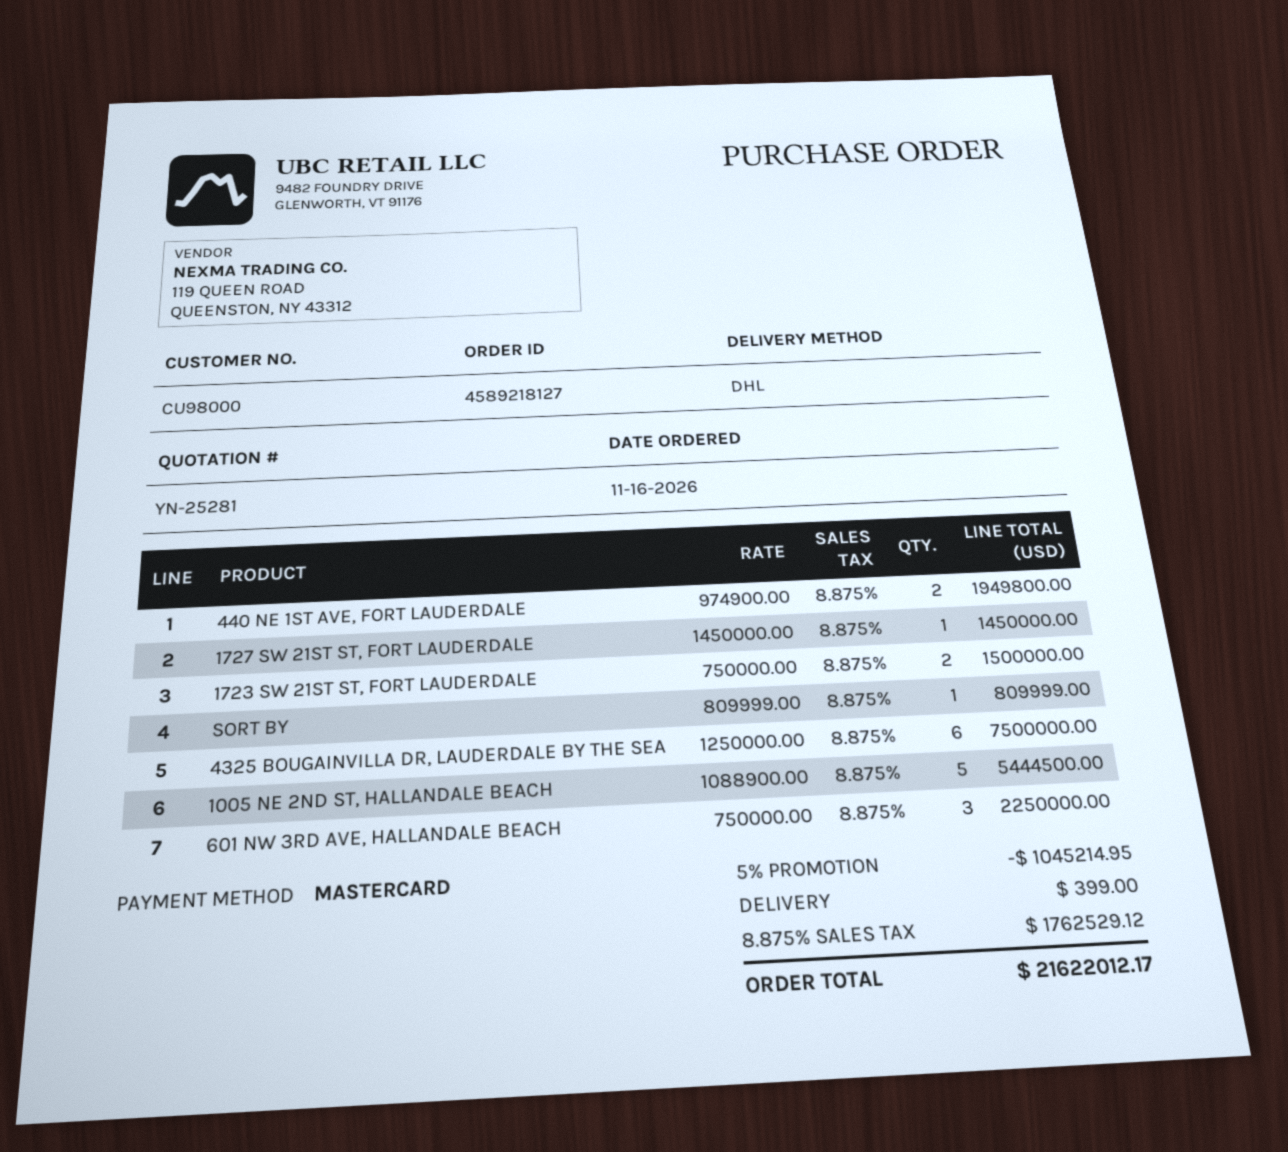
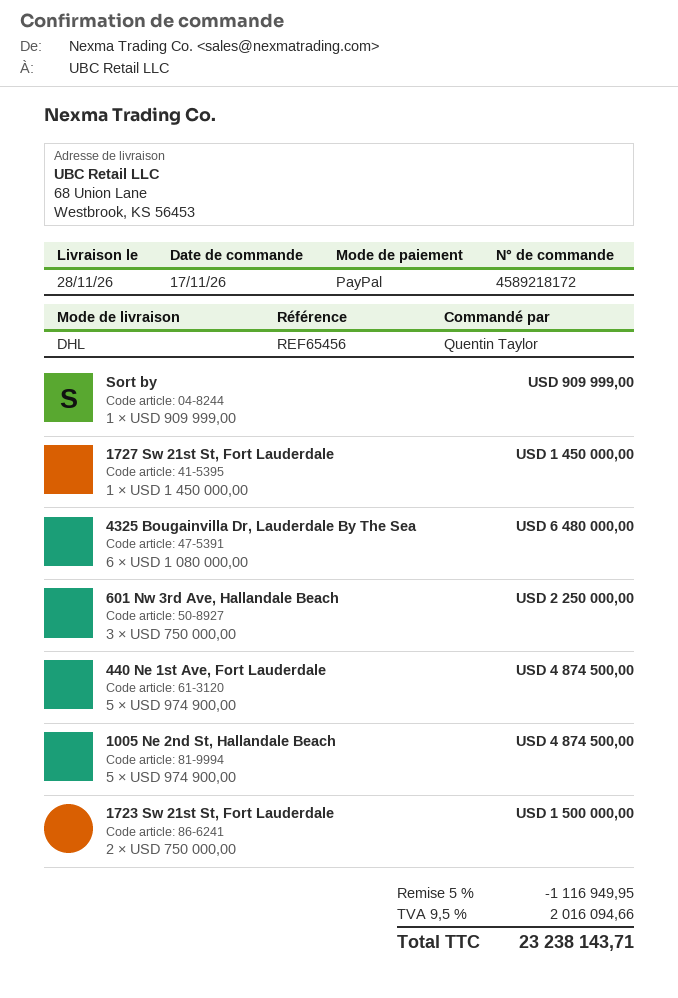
order number: 4589218127 -> 4589218172
order date: 2026-11-16 -> 2026-11-17
payment method: Mastercard -> PayPal
440 NE 1ST AVE, FORT LAUDERDALE: 2 x 974900.00 = 1949800.00 -> 5 x 974900.00 = 4874500.00
SORT BY: 1 x 809999.00 = 809999.00 -> 1 x 909999.00 = 909999.00
4325 BOUGAINVILLA DR, LAUDERDALE BY THE SEA: 6 x 1250000.00 = 7500000.00 -> 6 x 1080000.00 = 6480000.00
1005 NE 2ND ST, HALLANDALE BEACH: 5 x 1088900.00 = 5444500.00 -> 5 x 974900.00 = 4874500.00
discount: 5% = 1045214.95 -> 5% = 1116949.95
shipping: 399.00 -> none
tax: 8.875% = 1762529.12 -> 9.5% = 2016094.66
total: 21622012.17 -> 23238143.71

